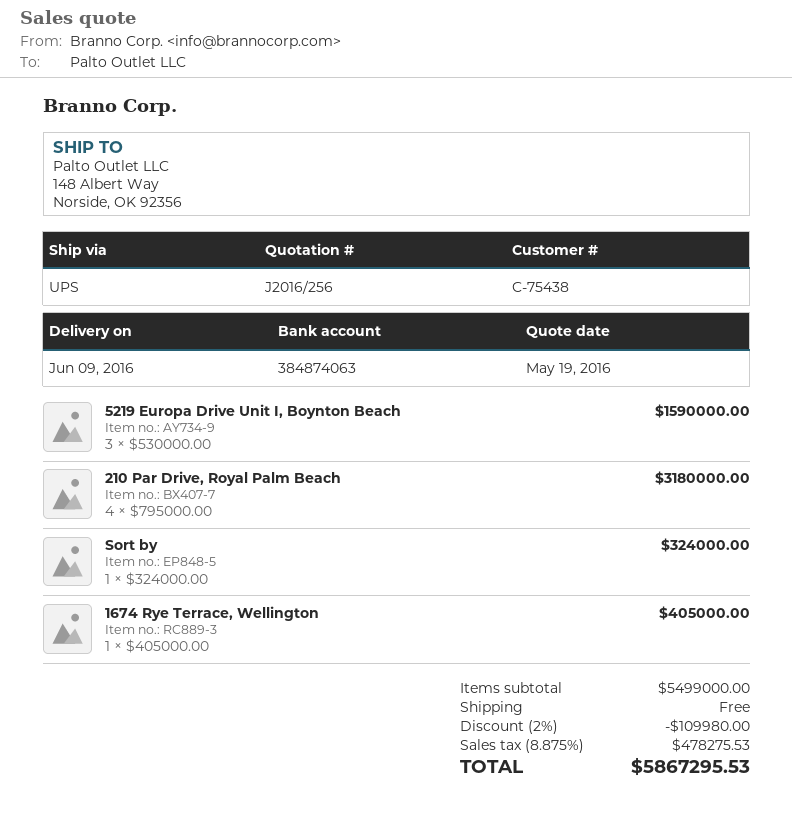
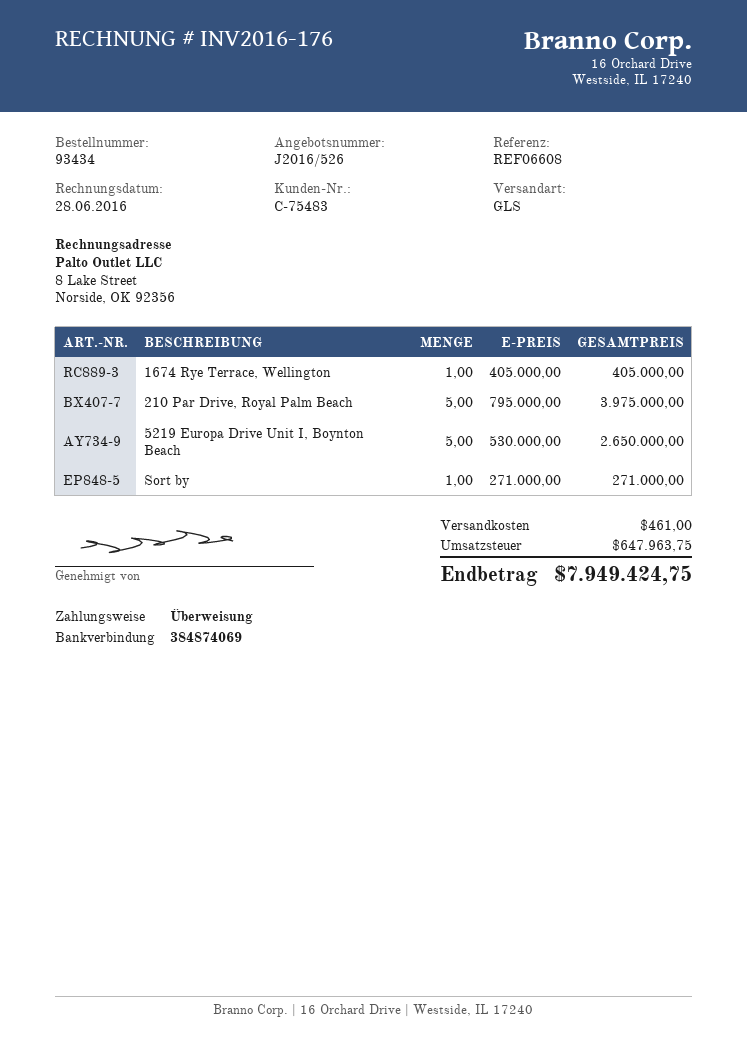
quote number: J2016/256 -> J2016/526
customer number: C-75438 -> C-75483
bank account: 384874063 -> 384874069
shipping method: UPS -> GLS
5219 Europa Drive Unit I, Boynton Beach: 3 x 530000.00 = 1590000.00 -> 5 x 530000.00 = 2650000.00
210 Par Drive, Royal Palm Beach: 4 x 795000.00 = 3180000.00 -> 5 x 795000.00 = 3975000.00
Sort by: 1 x 324000.00 = 324000.00 -> 1 x 271000.00 = 271000.00
discount: 2% = 109980.00 -> none
shipping: 0.00 -> 461.00
tax: 478275.53 -> 647963.75
total: 5867295.53 -> 7949424.75

